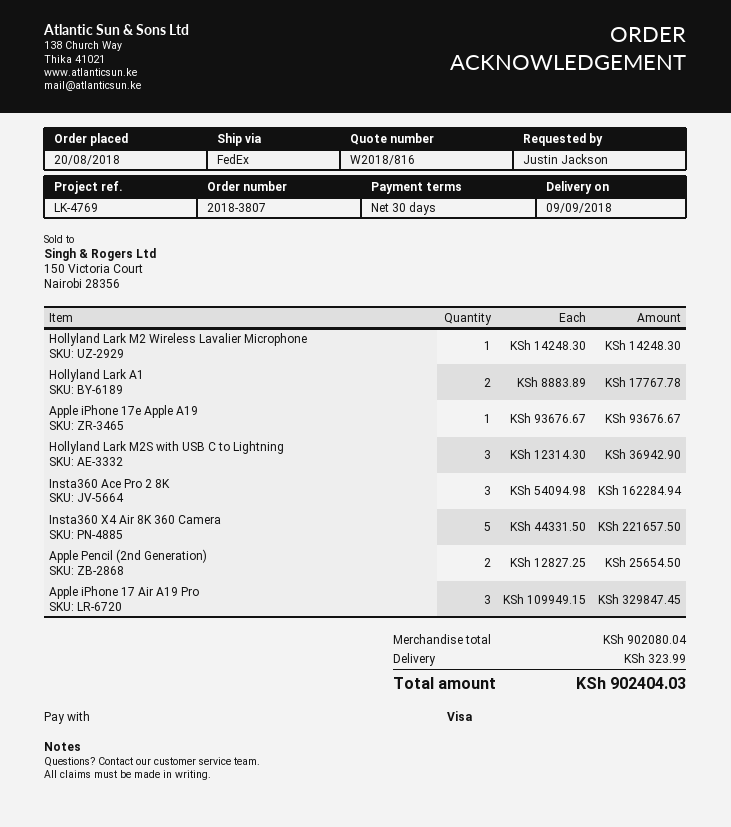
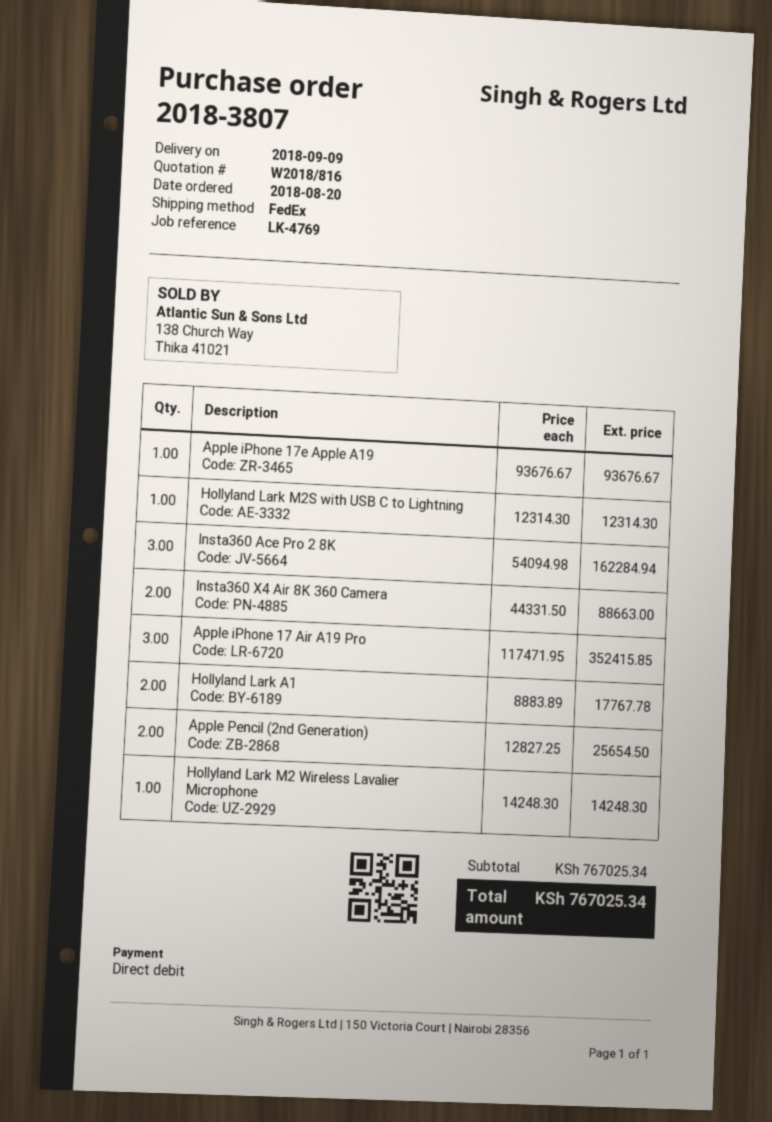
payment method: Visa -> direct debit
Hollyland Lark M2S with USB C to Lightning: 3 x 12314.30 = 36942.90 -> 1 x 12314.30 = 12314.30
Insta360 X4 Air 8K 360 Camera: 5 x 44331.50 = 221657.50 -> 2 x 44331.50 = 88663.00
Apple iPhone 17 Air A19 Pro: 3 x 109949.15 = 329847.45 -> 3 x 117471.95 = 352415.85
subtotal: 902080.04 -> 767025.34
shipping: 323.99 -> none
total: 902404.03 -> 767025.34

